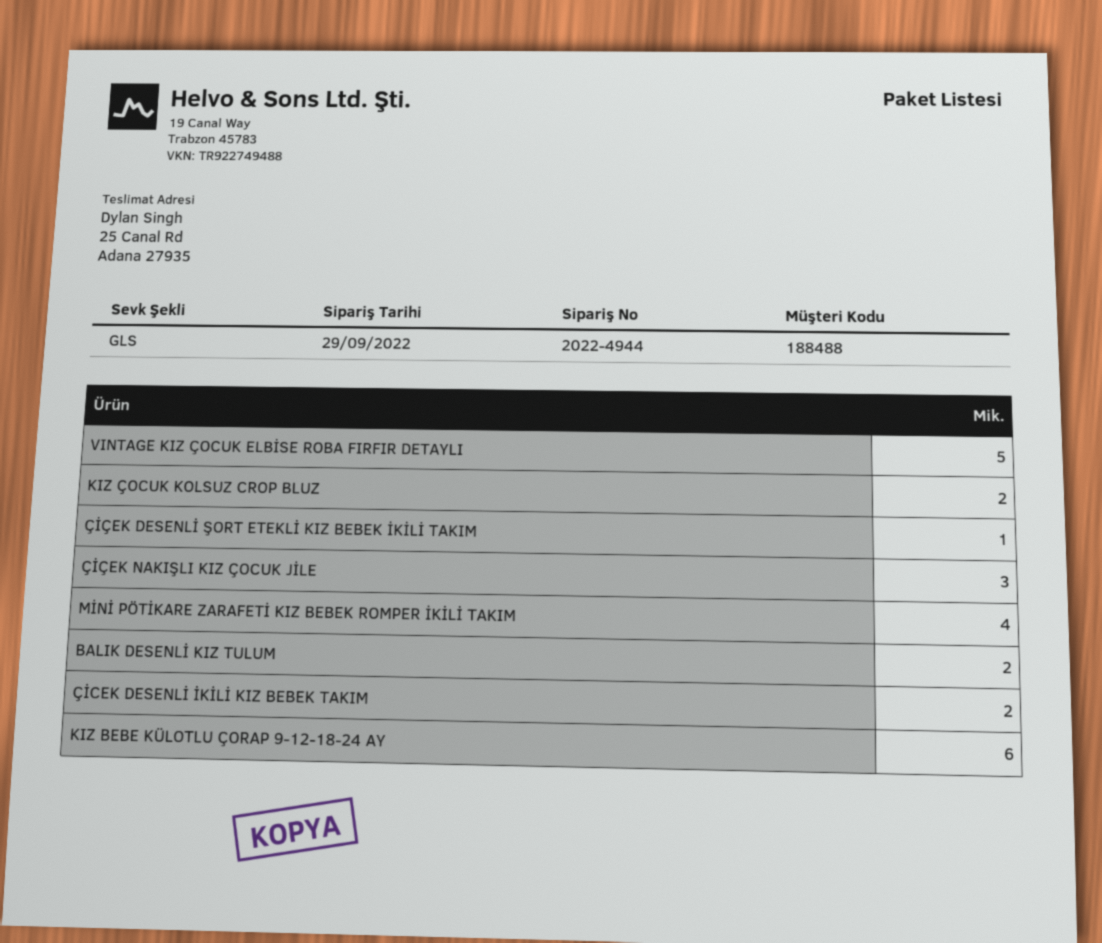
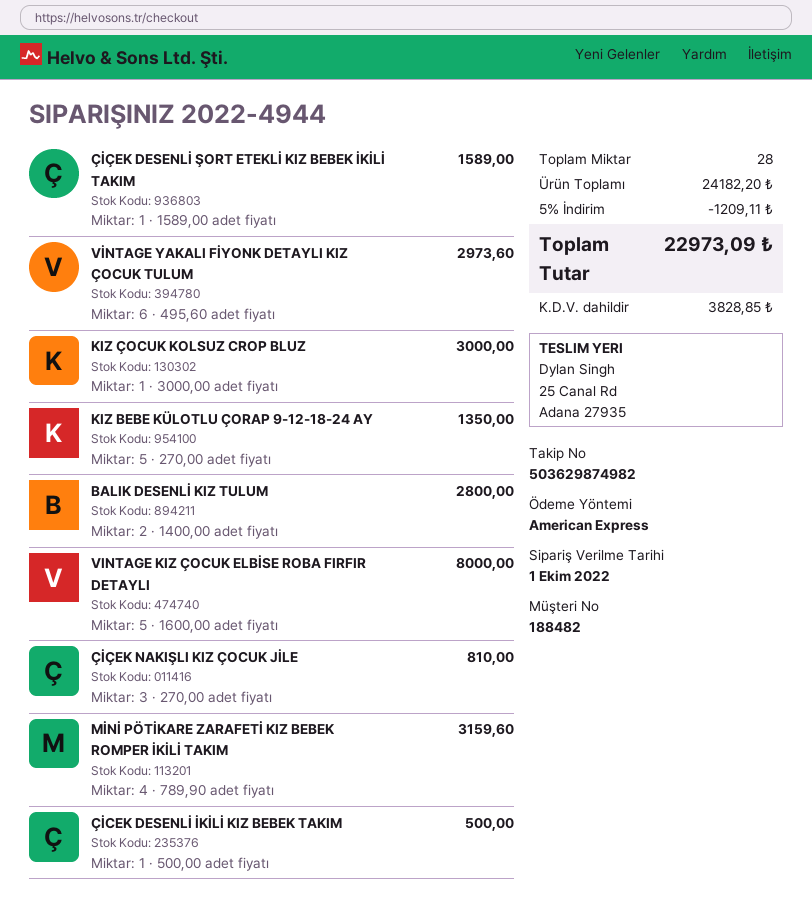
order date: 2022-09-29 -> 2022-10-01
customer number: 188488 -> 188482
KIZ ÇOCUK KOLSUZ CROP BLUZ: 2 -> 1
ÇİCEK DESENLİ İKİLİ KIZ BEBEK TAKIM: 2 -> 1
KIZ BEBE KÜLOTLU ÇORAP 9-12-18-24 AY: 6 -> 5
VİNTAGE YAKALI FİYONK DETAYLI KIZ ÇOCUK TULUM: none -> 6

